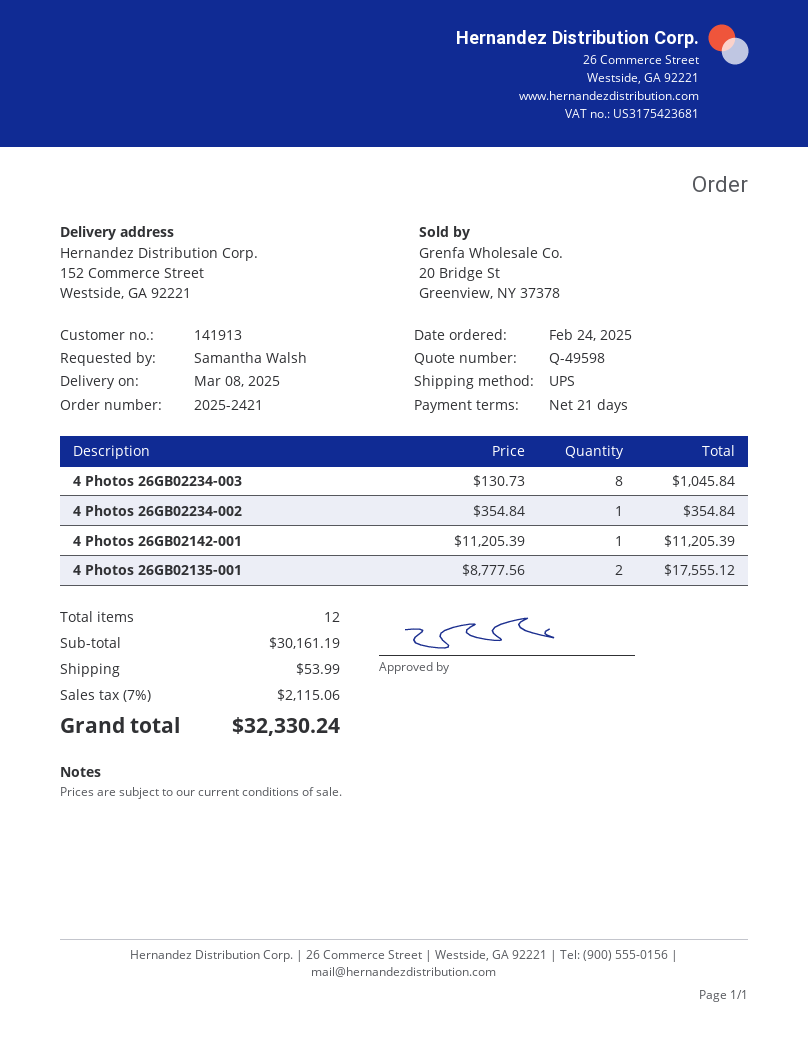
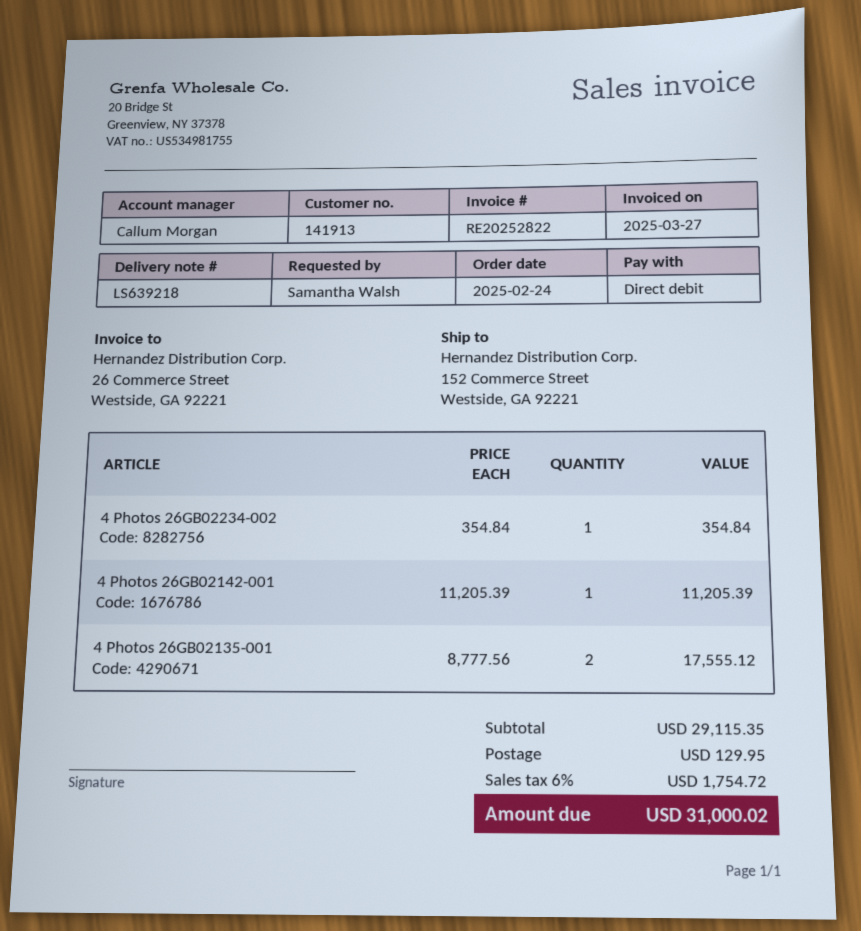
4 Photos 26GB02234-003: 8 x 130.73 = 1045.84 -> none
subtotal: 30161.19 -> 29115.35
shipping: 53.99 -> 129.95
tax: 7% = 2115.06 -> 6% = 1754.72
total: 32330.24 -> 31000.02

